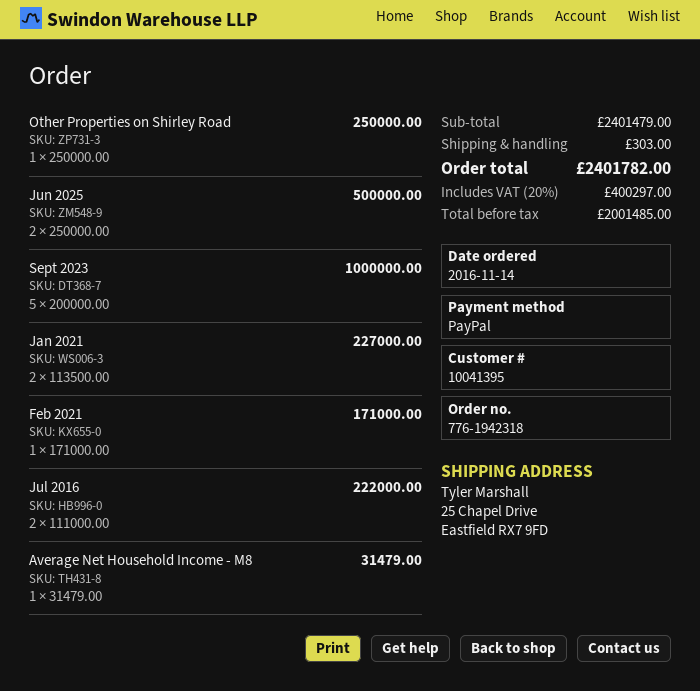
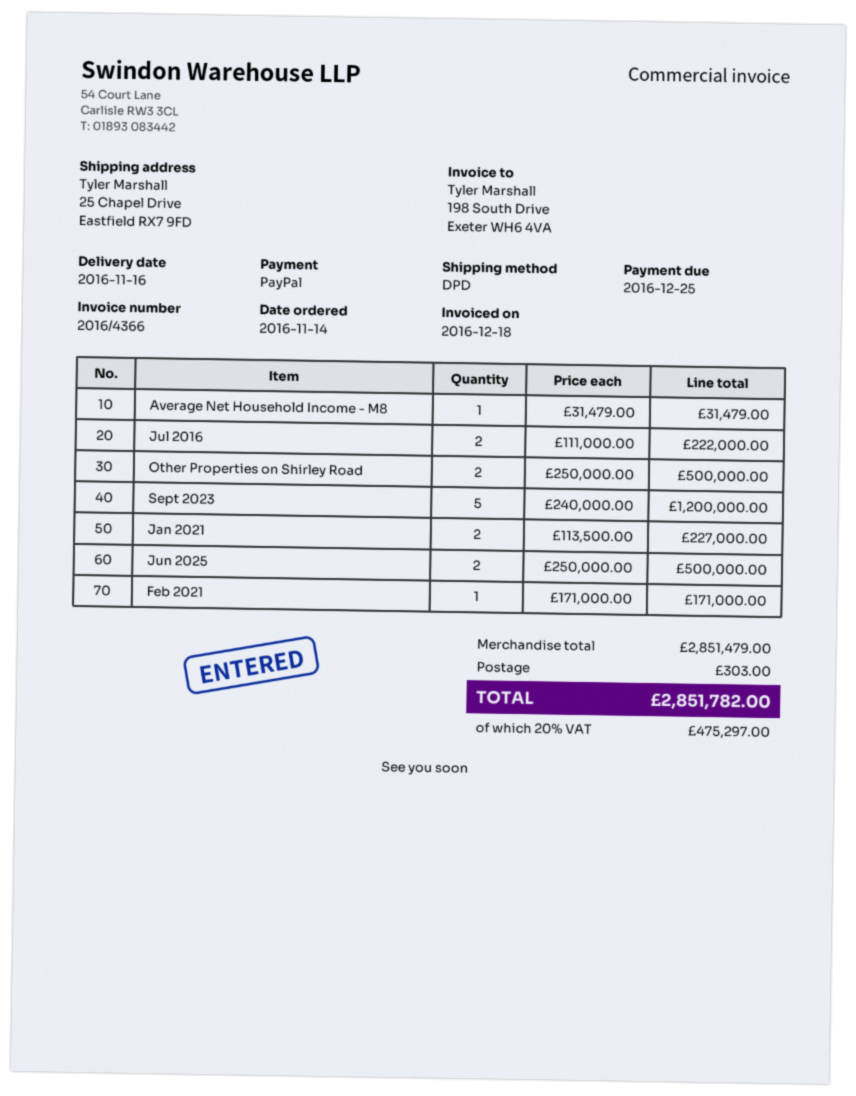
Other Properties on Shirley Road: 1 x 250000.00 = 250000.00 -> 2 x 250000.00 = 500000.00
Sept 2023: 5 x 200000.00 = 1000000.00 -> 5 x 240000.00 = 1200000.00
subtotal: 2401479.00 -> 2851479.00
tax: 20% = 400297.00 -> 20% = 475297.00
total: 2401782.00 -> 2851782.00

